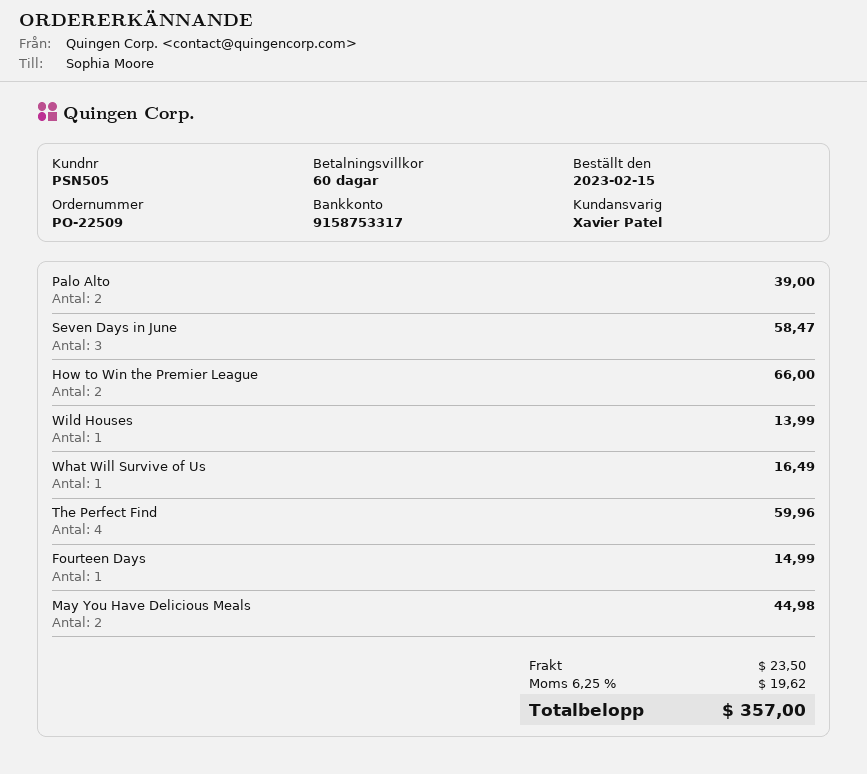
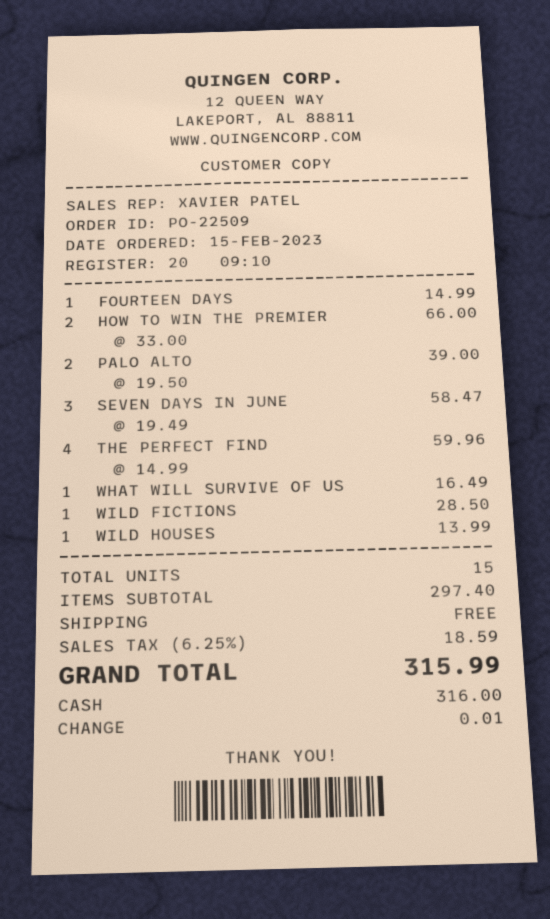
May You Have Delicious Meals: 2 for 44.98 -> none
WILD FICTIONS: none -> 1 for 28.50
shipping: 23.50 -> 0.00
tax: 6.25% = 19.62 -> 6.25% = 18.59
total: 357.00 -> 315.99

